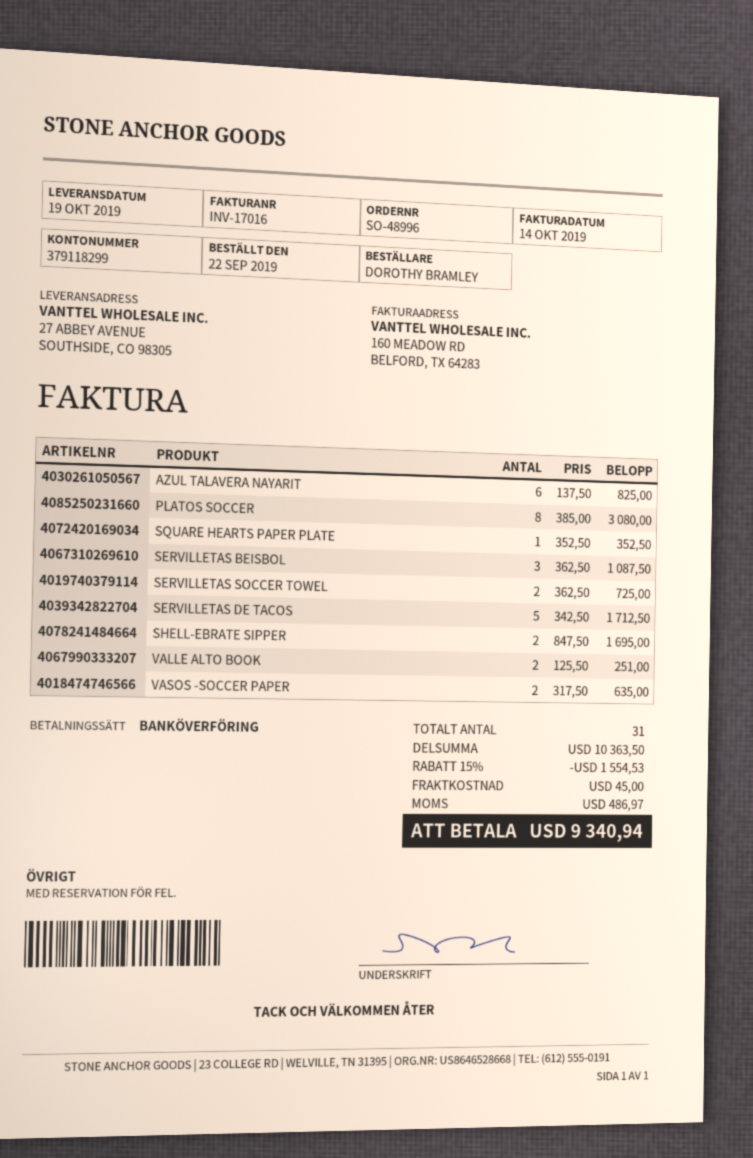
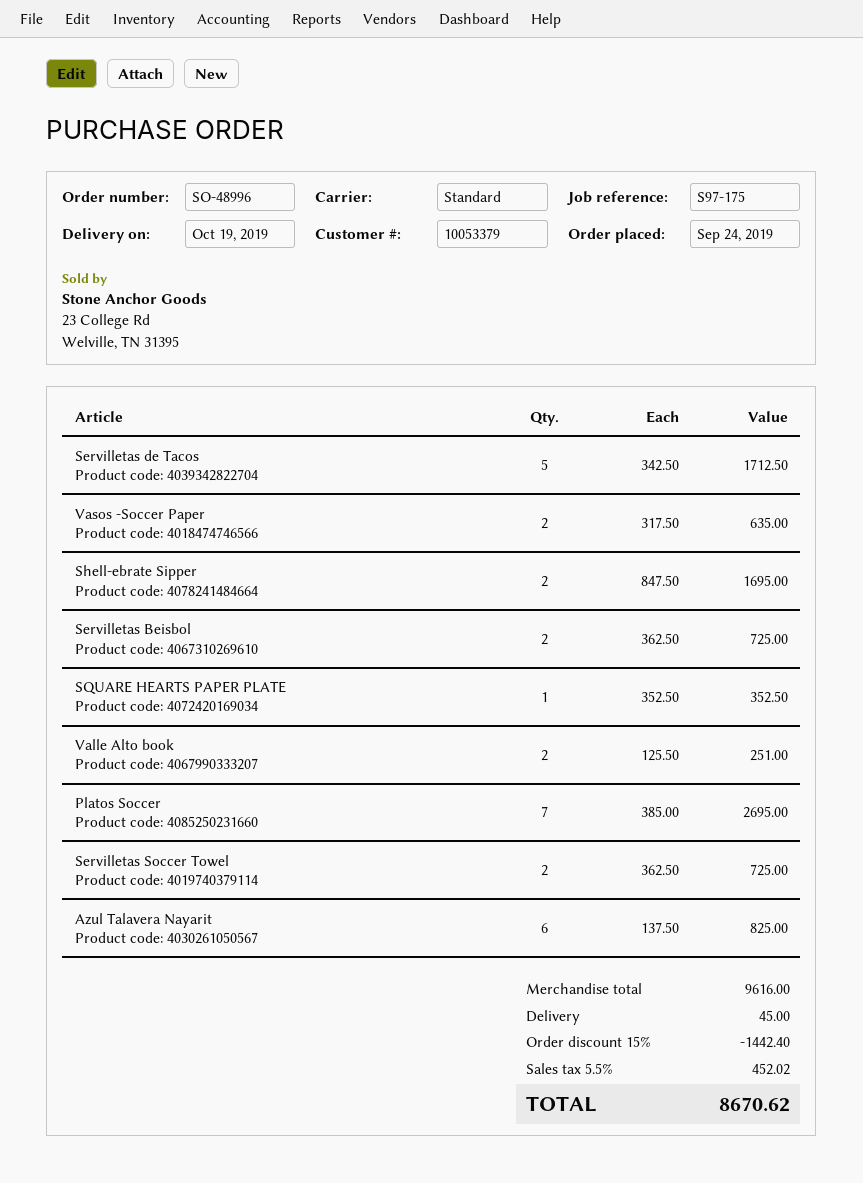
order date: 2019-09-22 -> 2019-09-24
PLATOS SOCCER: 8 x 385.00 = 3080.00 -> 7 x 385.00 = 2695.00
SERVILLETAS BEISBOL: 3 x 362.50 = 1087.50 -> 2 x 362.50 = 725.00
subtotal: 10363.50 -> 9616.00
discount: 15% = 1554.53 -> 15% = 1442.40
tax: 486.97 -> 452.02
total: 9340.94 -> 8670.62

